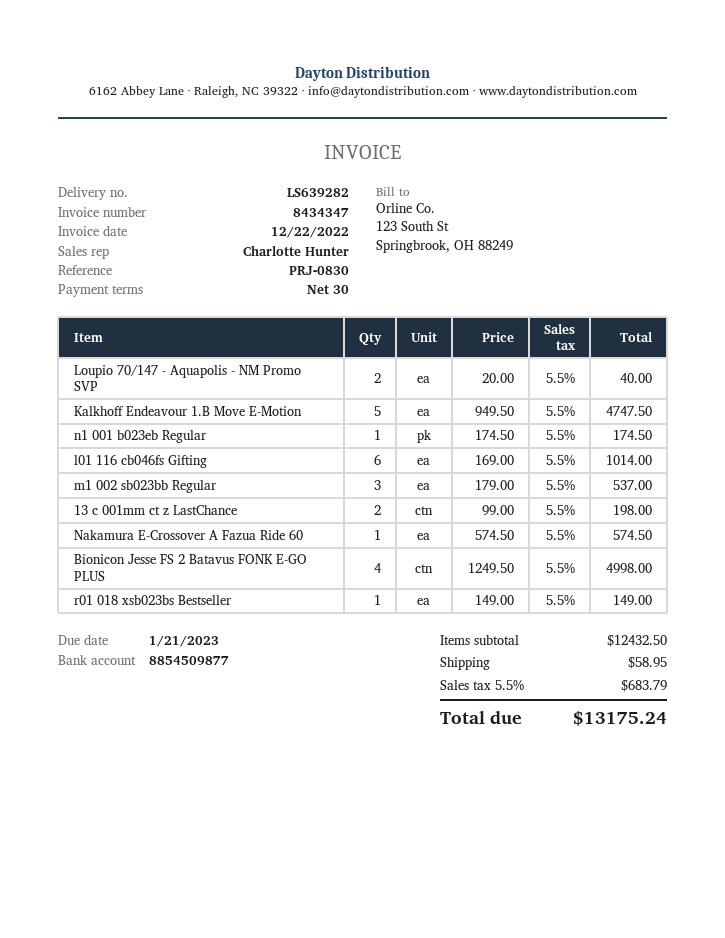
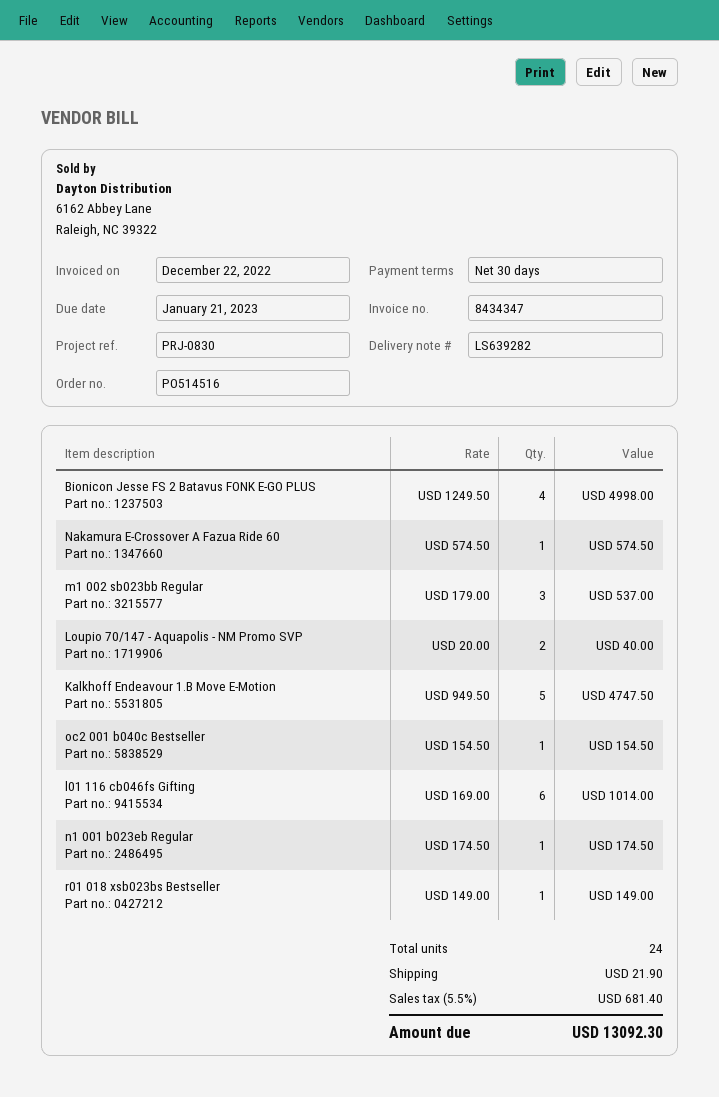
13 c 001mm ct z LastChance: 2 x 99.00 = 198.00 -> none
oc2 001 b040c Bestseller: none -> 1 x 154.50 = 154.50
shipping: 58.95 -> 21.90
tax: 5.5% = 683.79 -> 5.5% = 681.40
total: 13175.24 -> 13092.30

